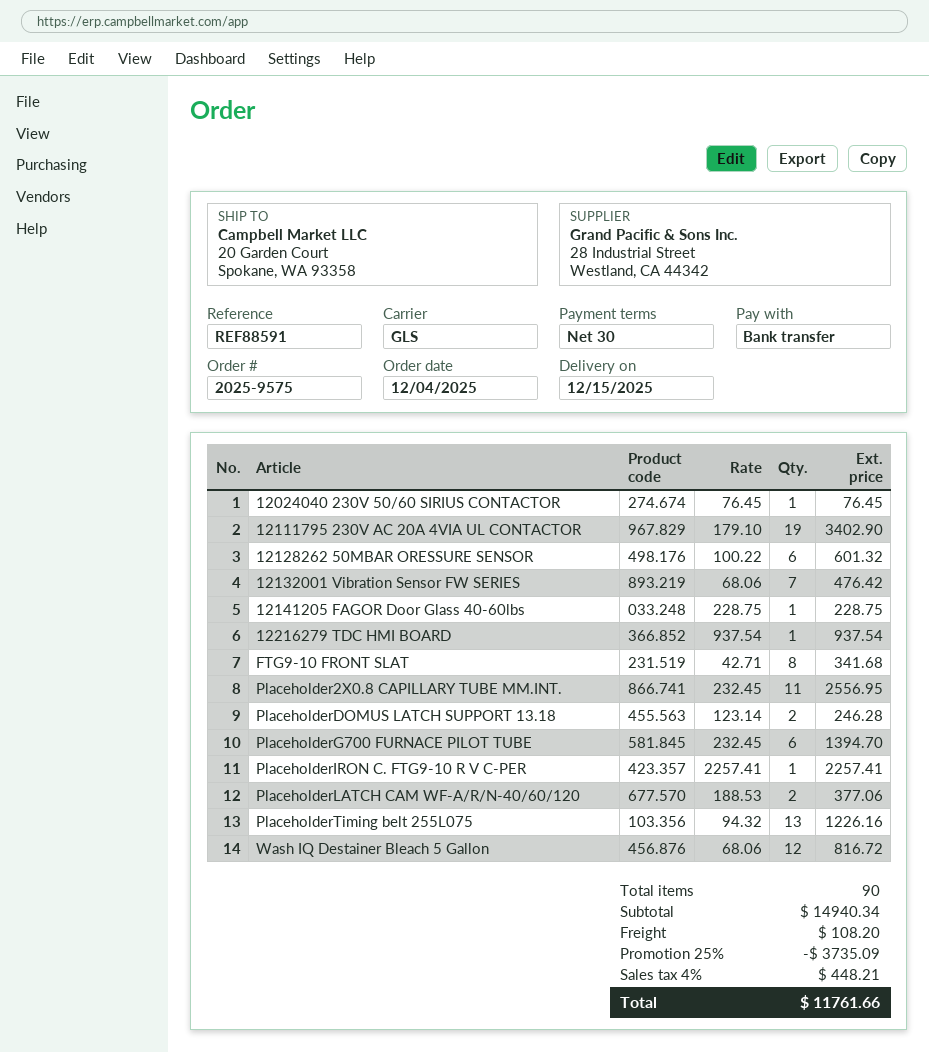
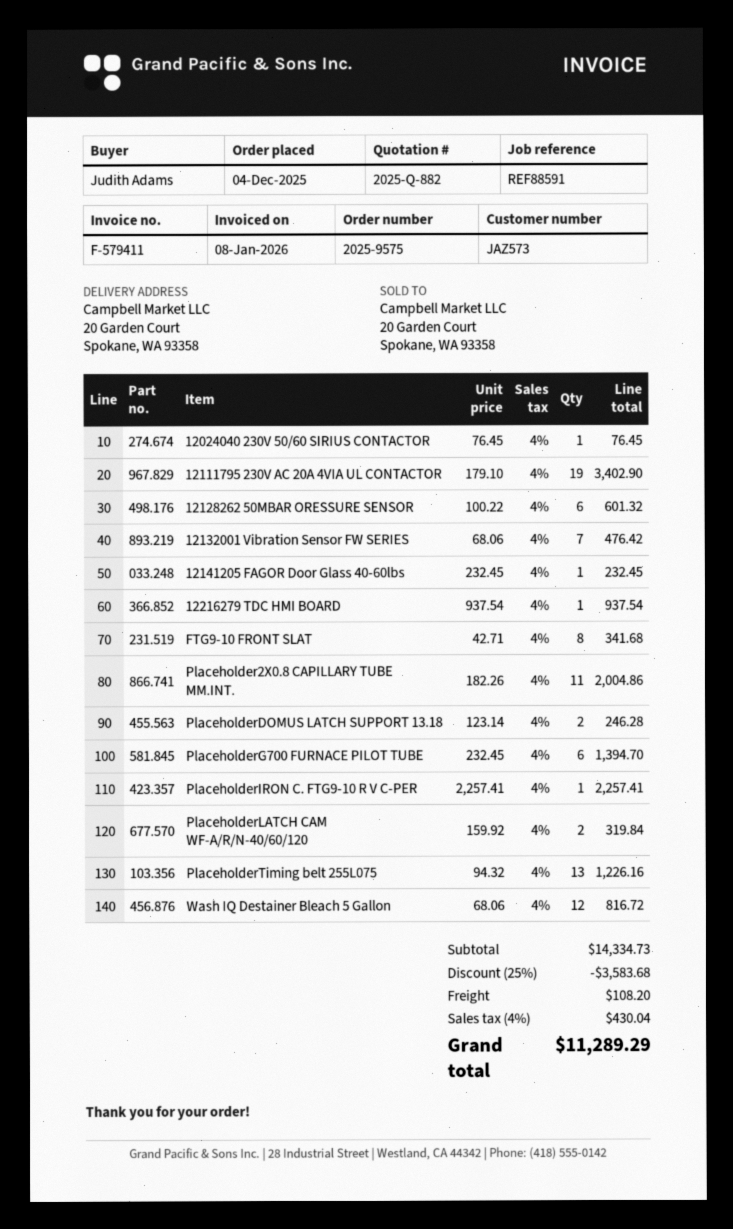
12141205 FAGOR Door Glass 40-60lbs: 1 x 228.75 = 228.75 -> 1 x 232.45 = 232.45
Placeholder2X0.8 CAPILLARY TUBE MM.INT.: 11 x 232.45 = 2556.95 -> 11 x 182.26 = 2004.86
PlaceholderLATCH CAM WF-A/R/N-40/60/120: 2 x 188.53 = 377.06 -> 2 x 159.92 = 319.84
subtotal: 14940.34 -> 14334.73
discount: 25% = 3735.09 -> 25% = 3583.68
tax: 4% = 448.21 -> 4% = 430.04
total: 11761.66 -> 11289.29

